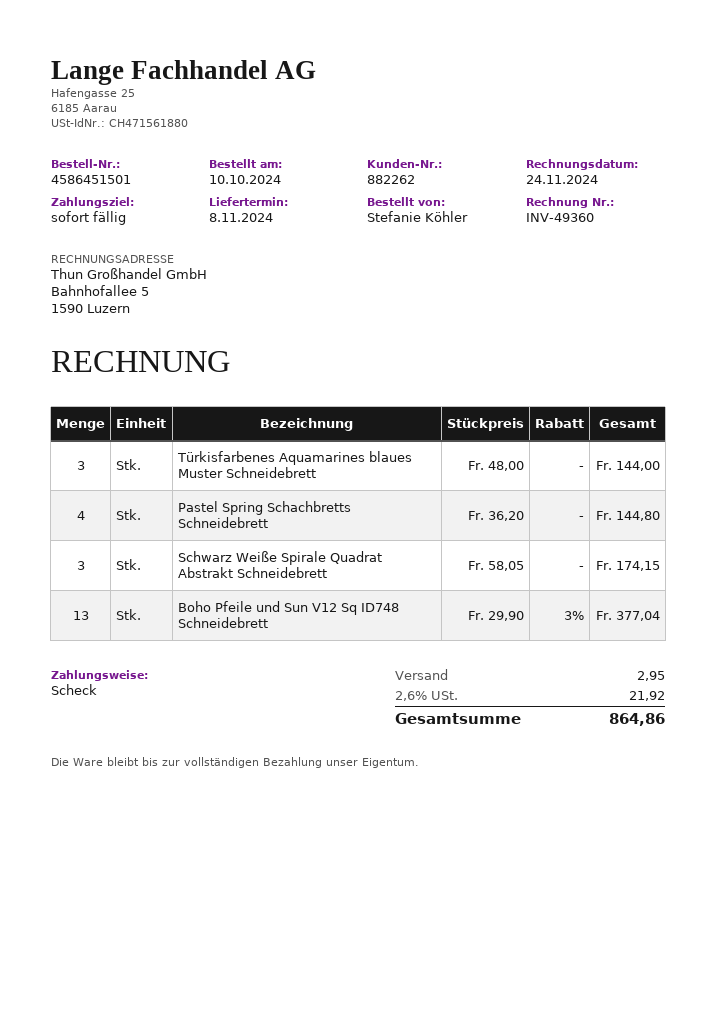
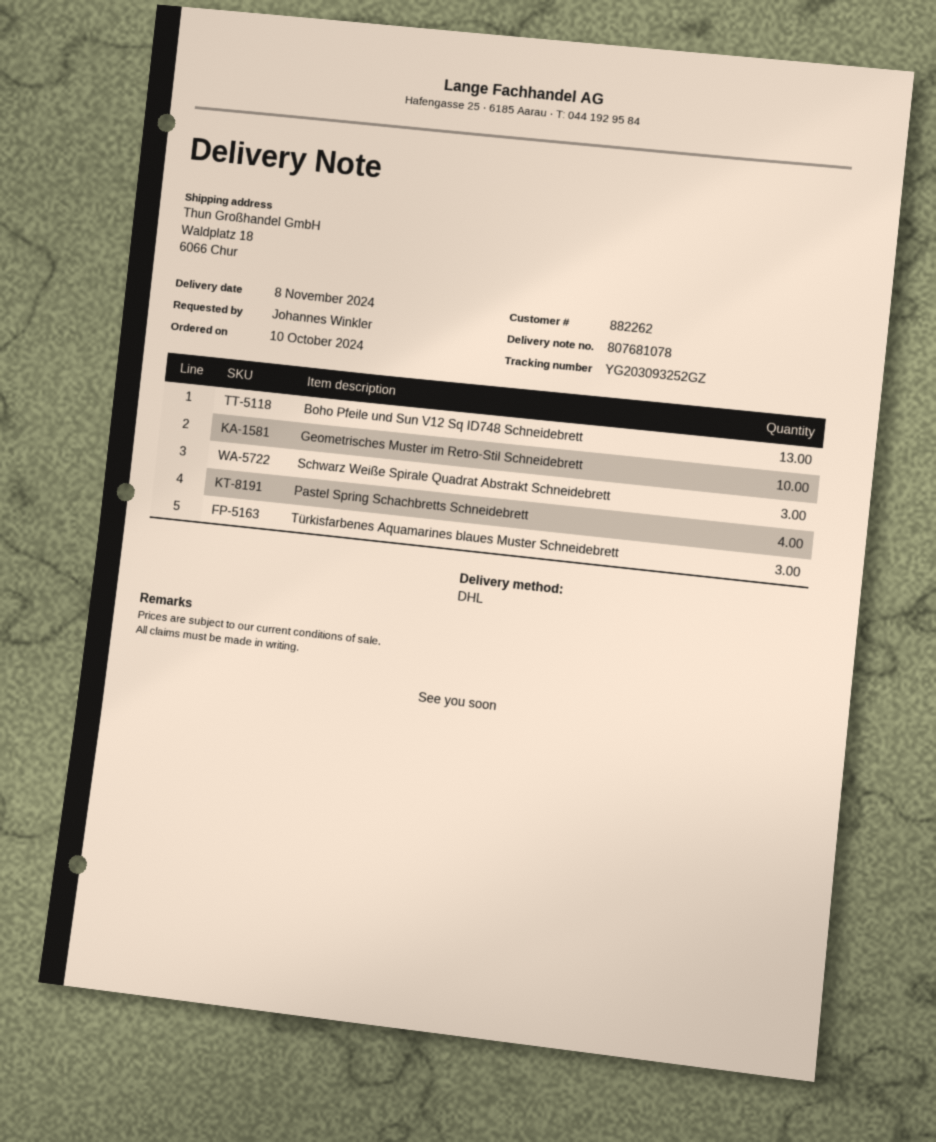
ordered by: Stefanie Köhler -> Johannes Winkler
Geometrisches Muster im Retro-Stil Schneidebrett: none -> 10

